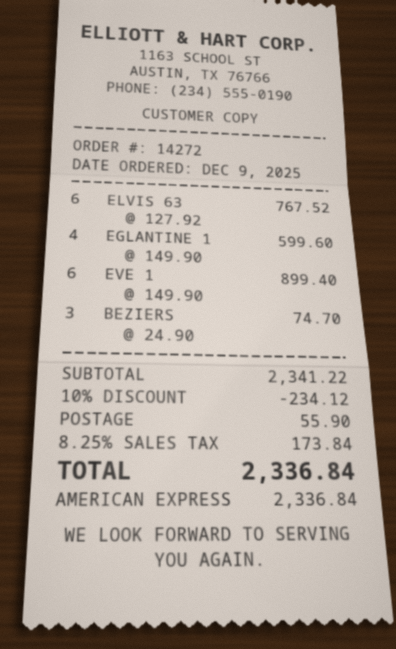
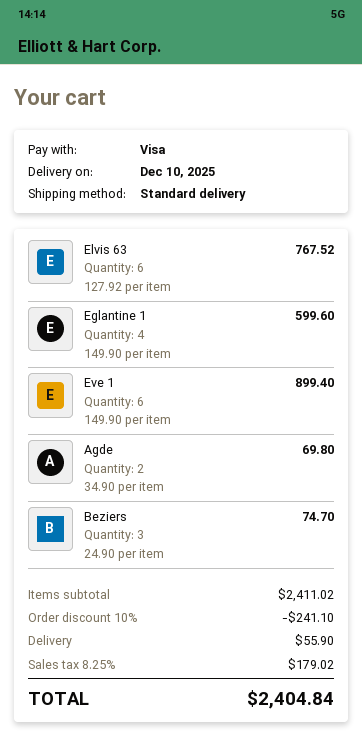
payment method: American Express -> Visa
Agde: none -> 2 x 34.90 = 69.80
subtotal: 2341.22 -> 2411.02
discount: 10% = 234.12 -> 10% = 241.10
tax: 8.25% = 173.84 -> 8.25% = 179.02
total: 2336.84 -> 2404.84

